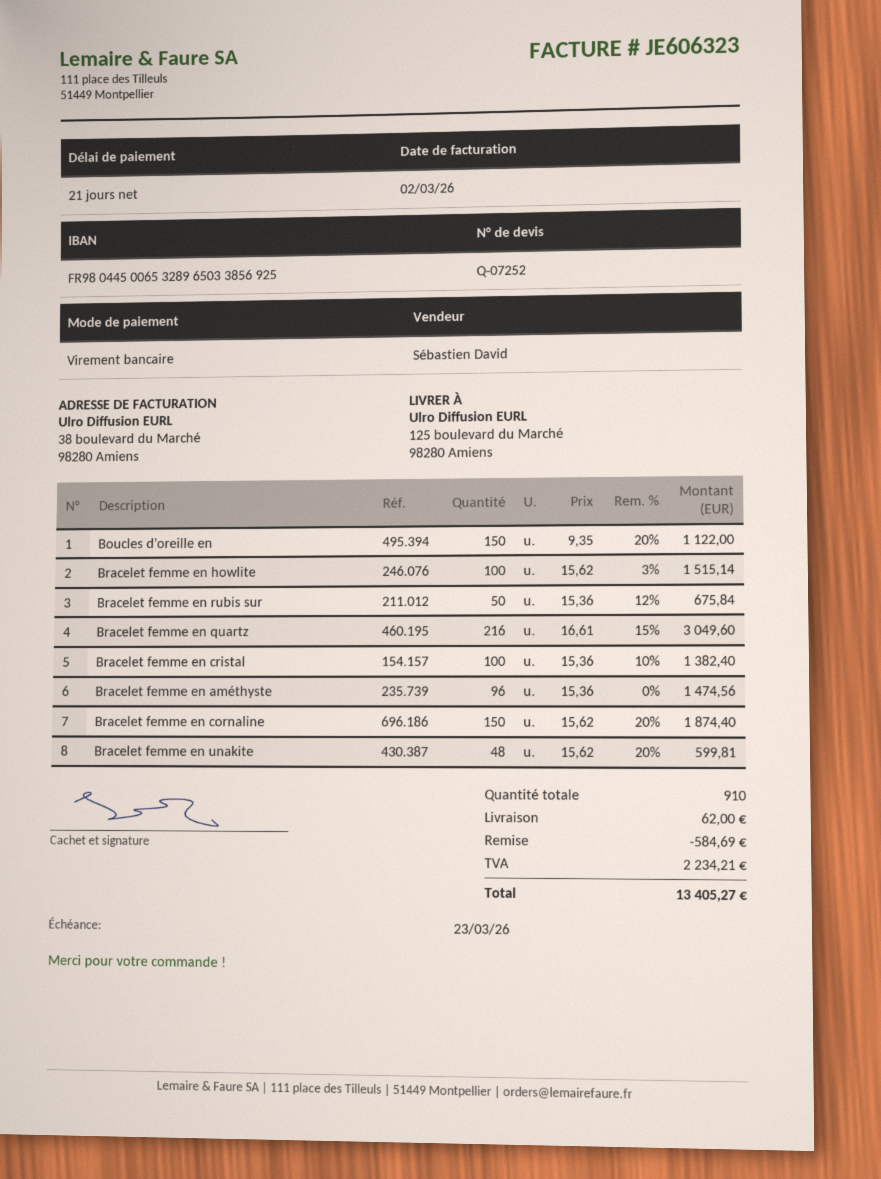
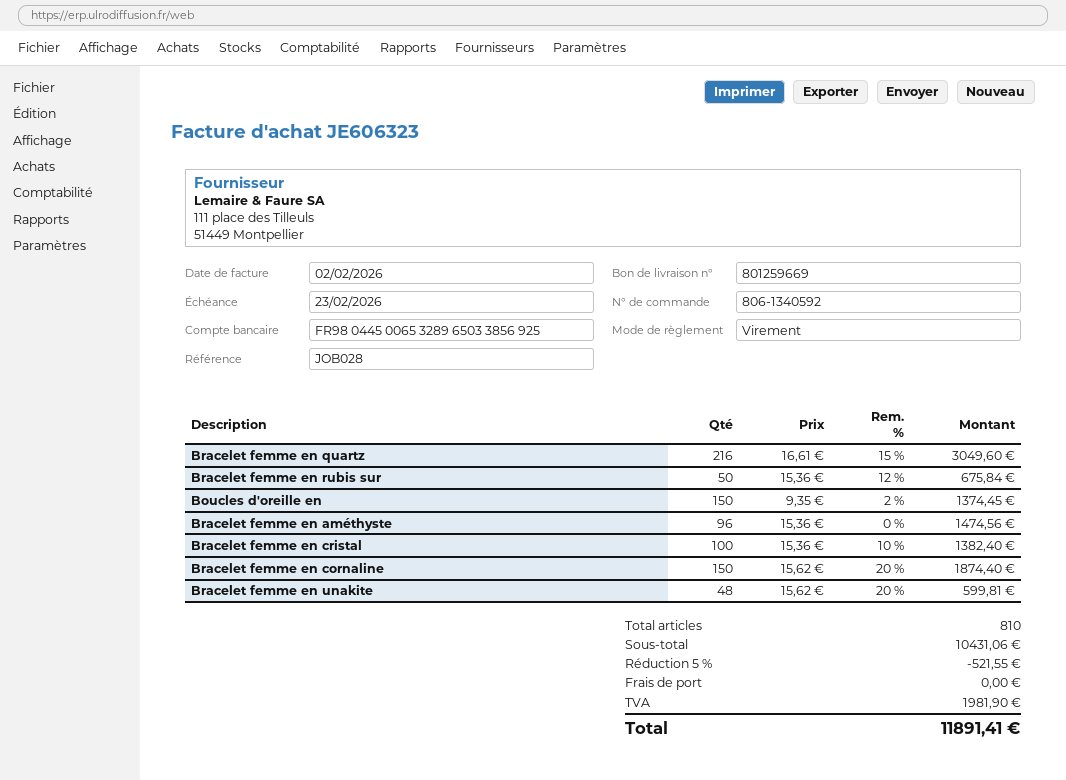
invoice date: 2026-03-02 -> 2026-02-02
due date: 2026-03-23 -> 2026-02-23
Boucles d'oreille en: 150 x 9.35 - 20% = 1122.00 -> 150 x 9.35 - 2% = 1374.45
Bracelet femme en howlite: 100 x 15.62 - 3% = 1515.14 -> none
total quantity: 910 -> 810
discount: 584.69 -> 521.55
shipping: 62.00 -> 0.00
tax: 2234.21 -> 1981.90
total: 13405.27 -> 11891.41

